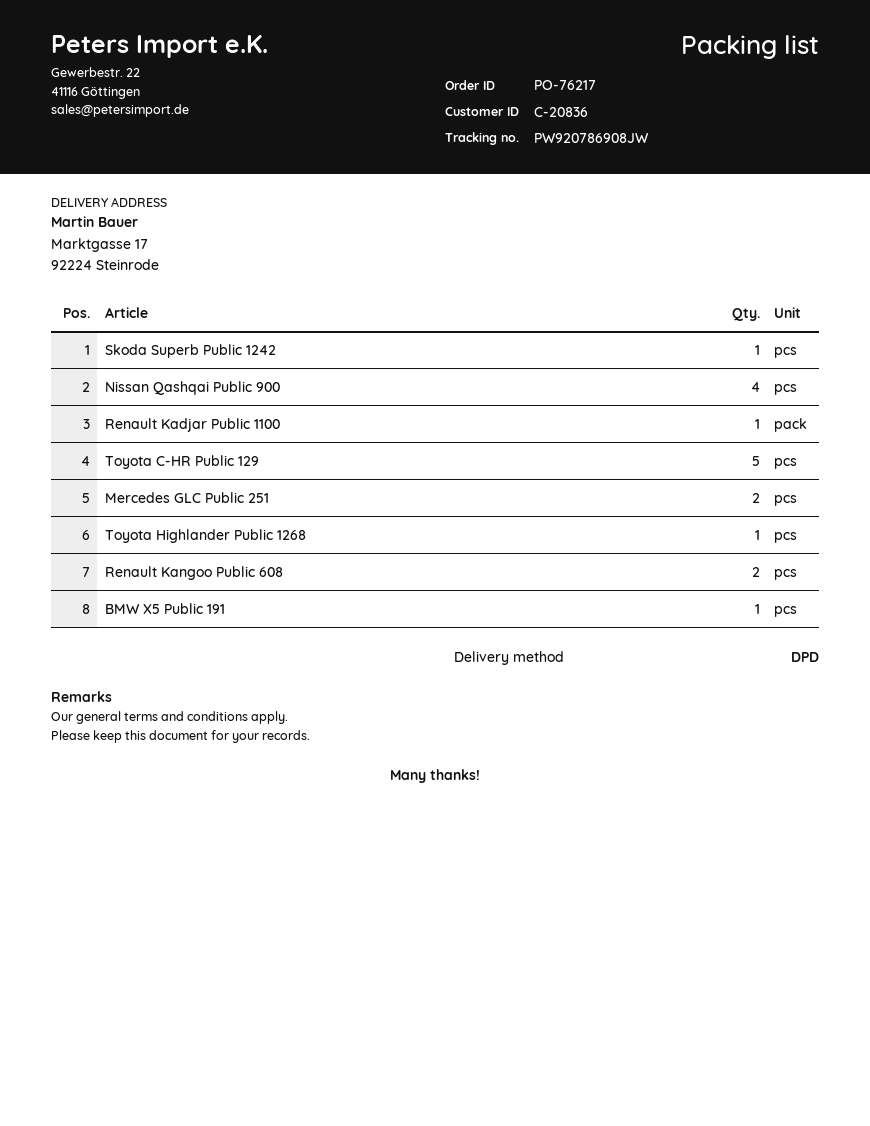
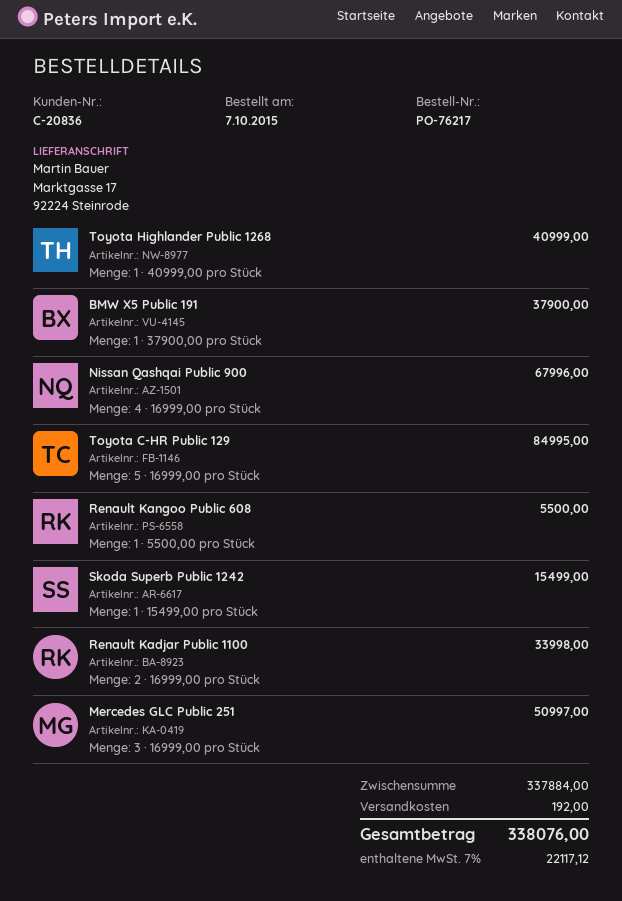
Renault Kadjar Public 1100: 1 -> 2
Mercedes GLC Public 251: 2 -> 3
Renault Kangoo Public 608: 2 -> 1

